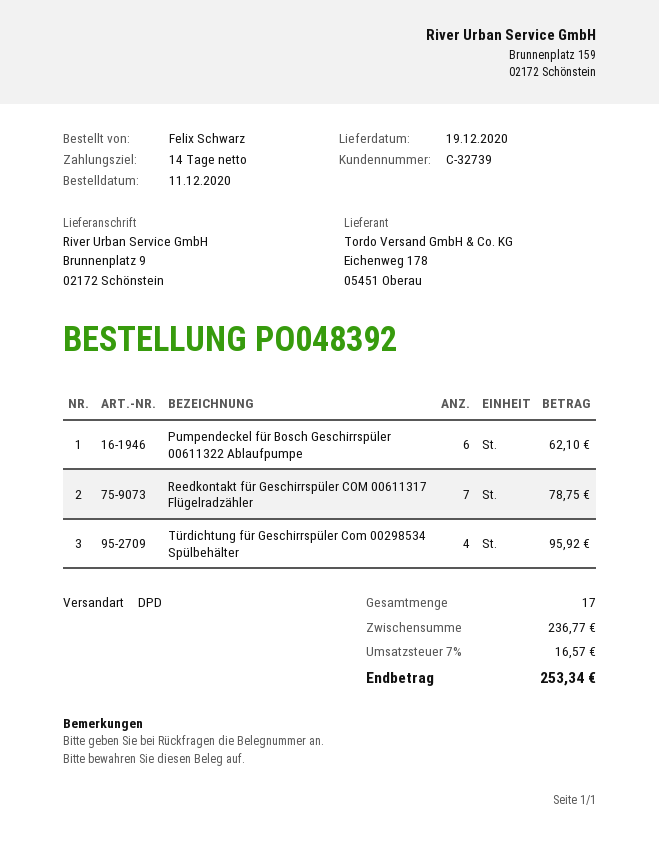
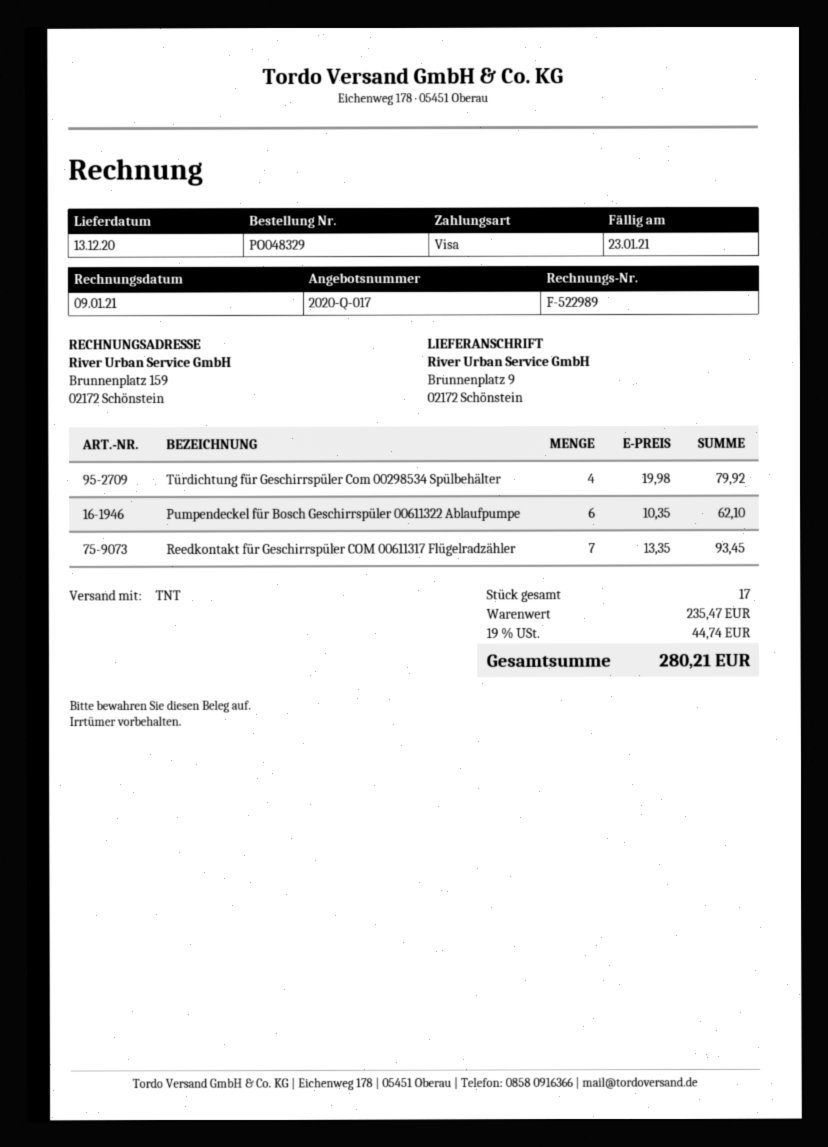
order number: PO048392 -> PO048329
delivery date: 2020-12-19 -> 2020-12-13
shipping method: DPD -> TNT
Reedkontakt für Geschirrspüler COM 00611317 Flügelradzähler: 7 for 78.75 -> 7 for 93.45
Türdichtung für Geschirrspüler Com 00298534 Spülbehälter: 4 for 95.92 -> 4 for 79.92
subtotal: 236.77 -> 235.47
tax: 7% = 16.57 -> 19% = 44.74
total: 253.34 -> 280.21

